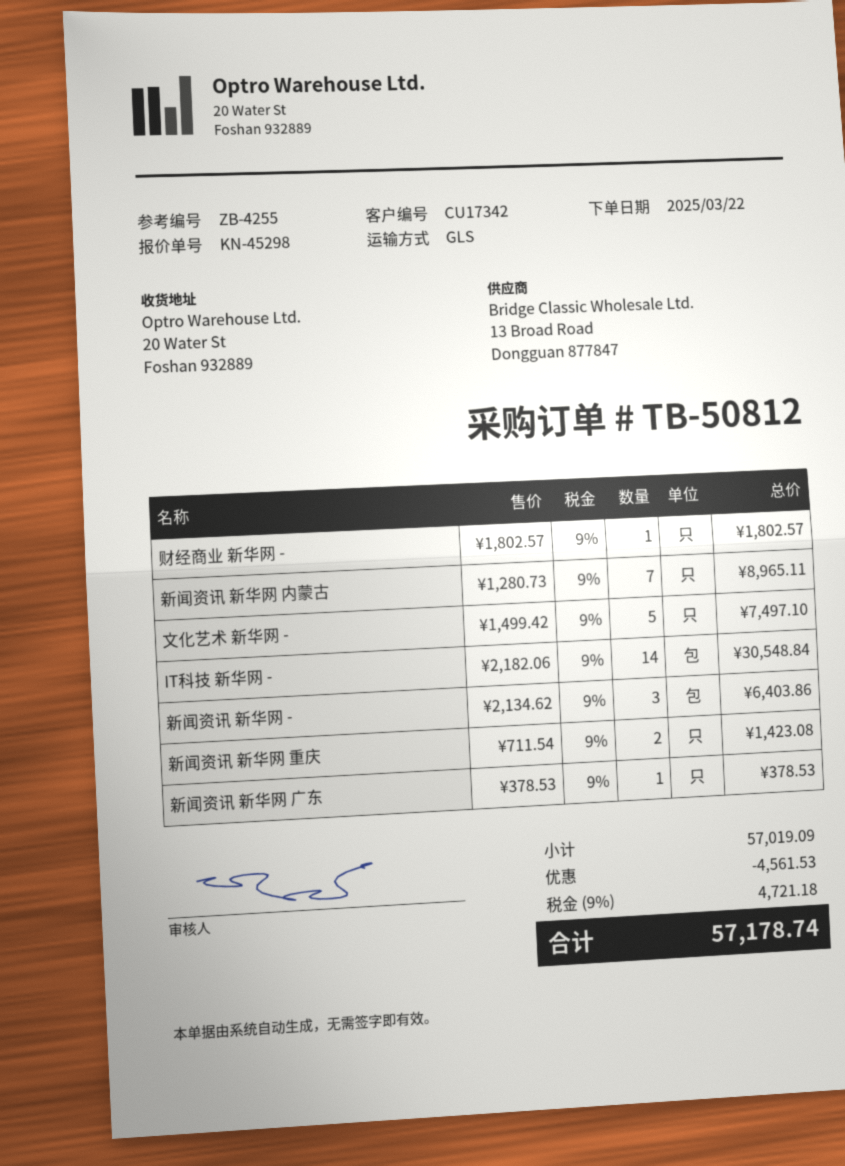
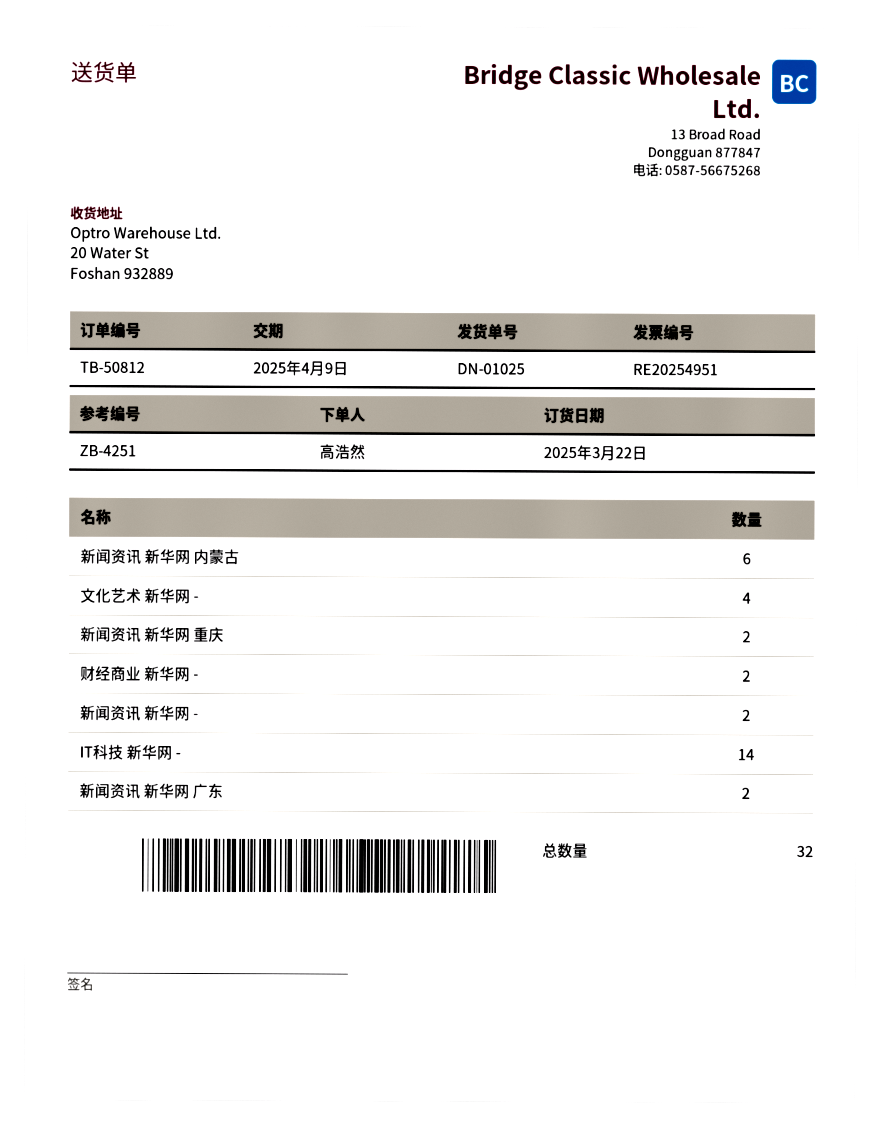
reference: ZB-4255 -> ZB-4251
财经商业 新华网 -: 1 -> 2
新闻资讯 新华网 内蒙古: 7 -> 6
文化艺术 新华网 -: 5 -> 4
新闻资讯 新华网 -: 3 -> 2
新闻资讯 新华网 广东: 1 -> 2

